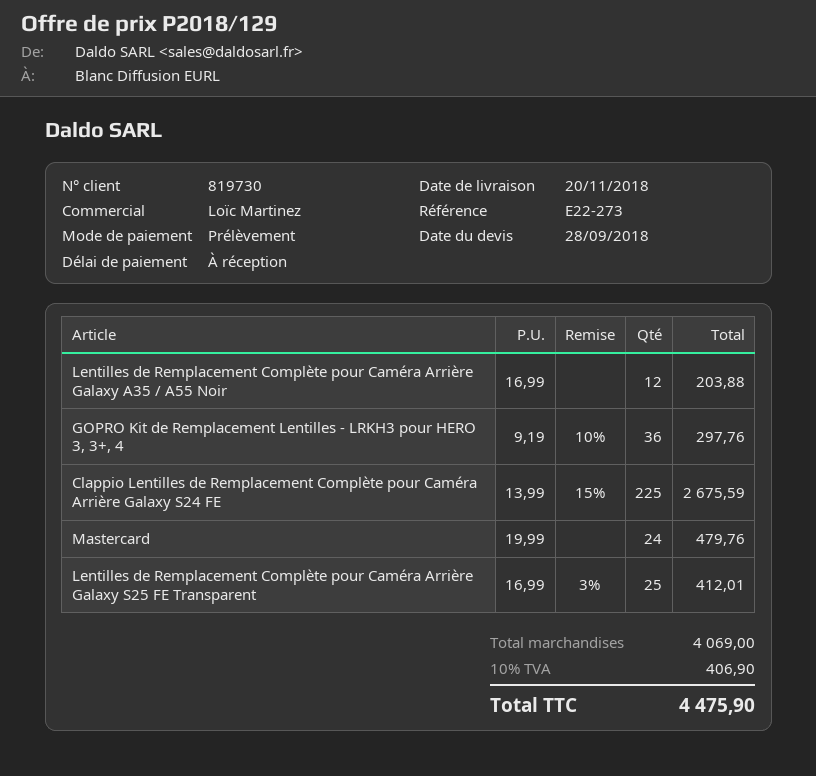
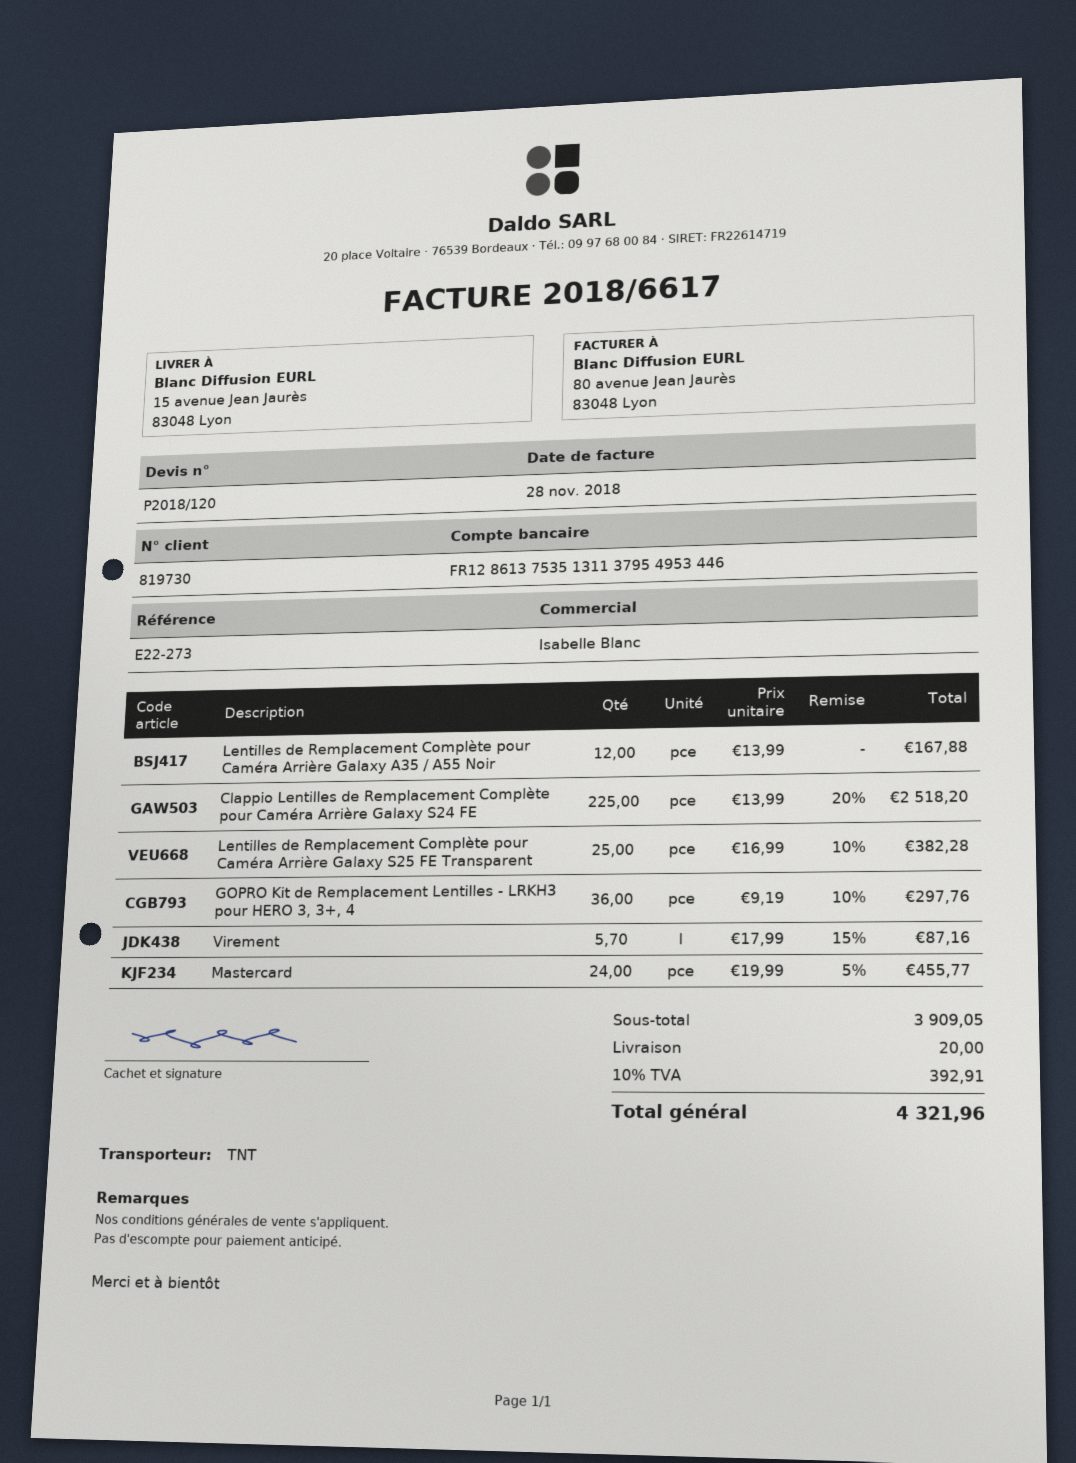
quote number: P2018/129 -> P2018/120
sales rep: Loïc Martinez -> Isabelle Blanc
Lentilles de Remplacement Complète pour Caméra Arrière Galaxy A35 / A55 Noir: 12 x 16.99 = 203.88 -> 12 x 13.99 = 167.88
Clappio Lentilles de Remplacement Complète pour Caméra Arrière Galaxy S24 FE: 225 x 13.99 - 15% = 2675.59 -> 225 x 13.99 - 20% = 2518.20
Mastercard: 24 x 19.99 = 479.76 -> 24 x 19.99 - 5% = 455.77
Lentilles de Remplacement Complète pour Caméra Arrière Galaxy S25 FE Transparent: 25 x 16.99 - 3% = 412.01 -> 25 x 16.99 - 10% = 382.28
Virement: none -> 5.7 x 17.99 - 15% = 87.16
subtotal: 4069.00 -> 3909.05
shipping: none -> 20.00
tax: 10% = 406.90 -> 10% = 392.91
total: 4475.90 -> 4321.96

